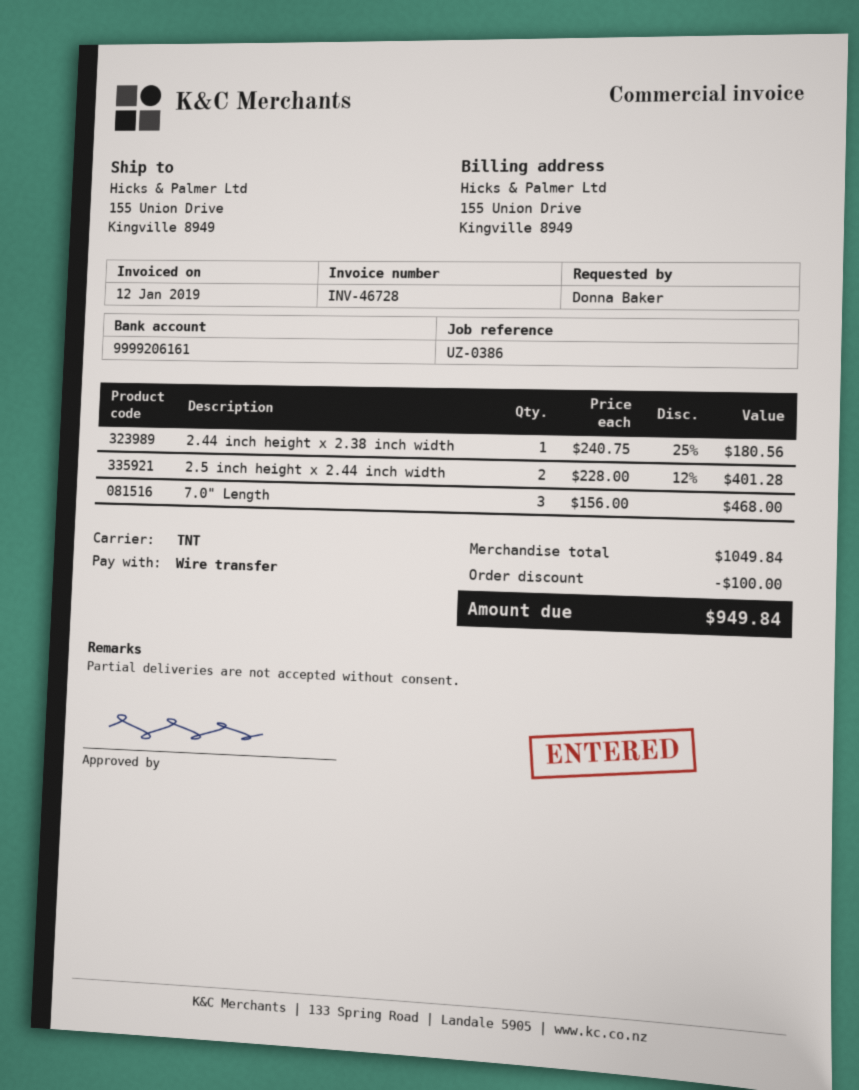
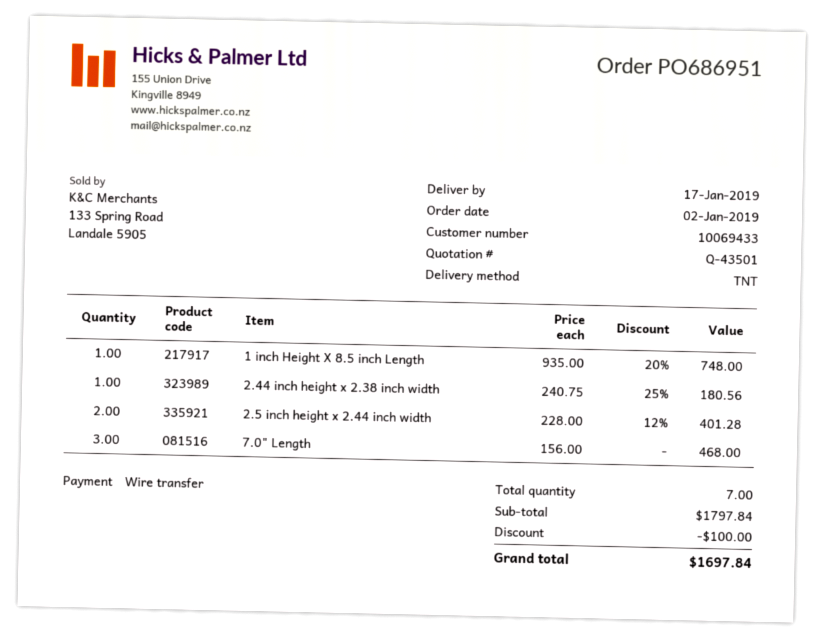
1 inch Height X 8.5 inch Length: none -> 1 x 935.00 - 20% = 748.00
subtotal: 1049.84 -> 1797.84
total: 949.84 -> 1697.84

